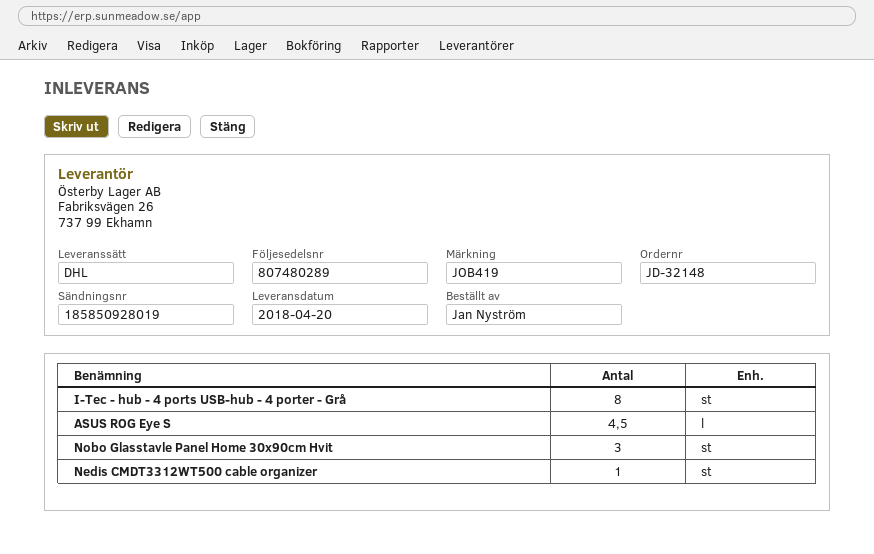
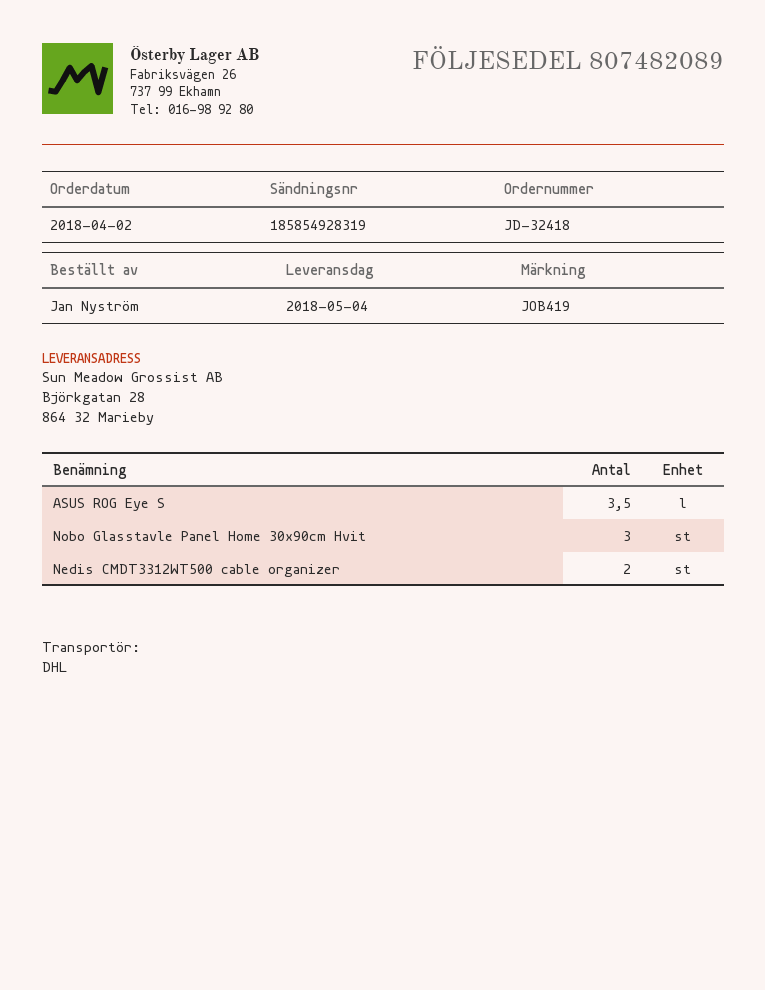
order number: JD-32148 -> JD-32418
delivery note number: 807480289 -> 807482089
delivery date: 2018-04-20 -> 2018-05-04
tracking number: 185850928019 -> 185854928319
I-Tec - hub - 4 ports USB-hub - 4 porter - Grå: 8 -> none
ASUS ROG Eye S: 4.5 -> 3.5
Nedis CMDT3312WT500 cable organizer: 1 -> 2

